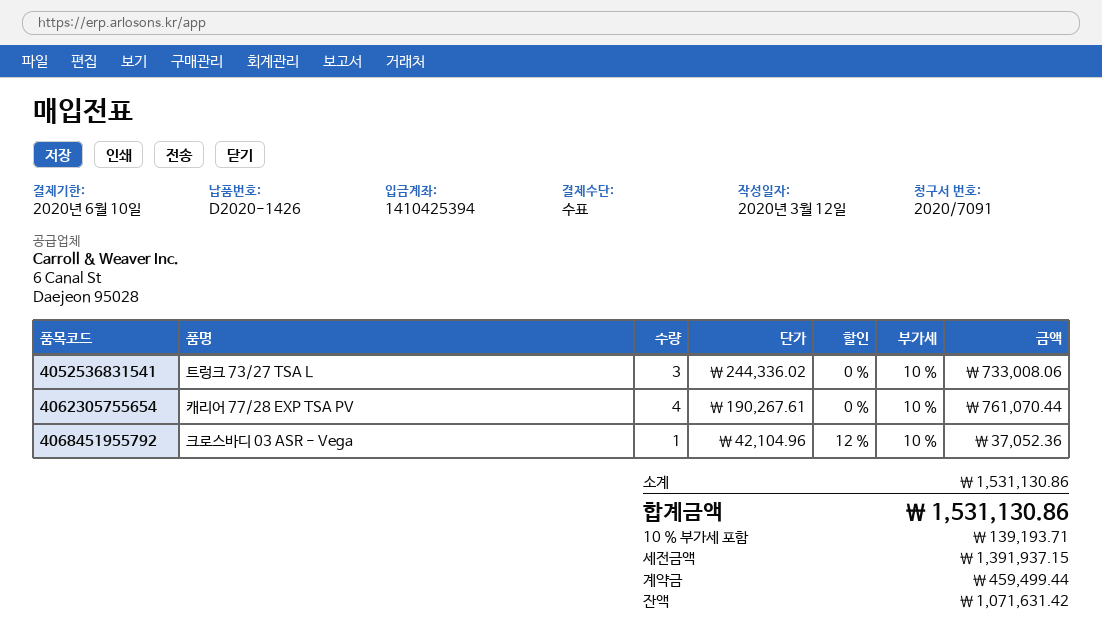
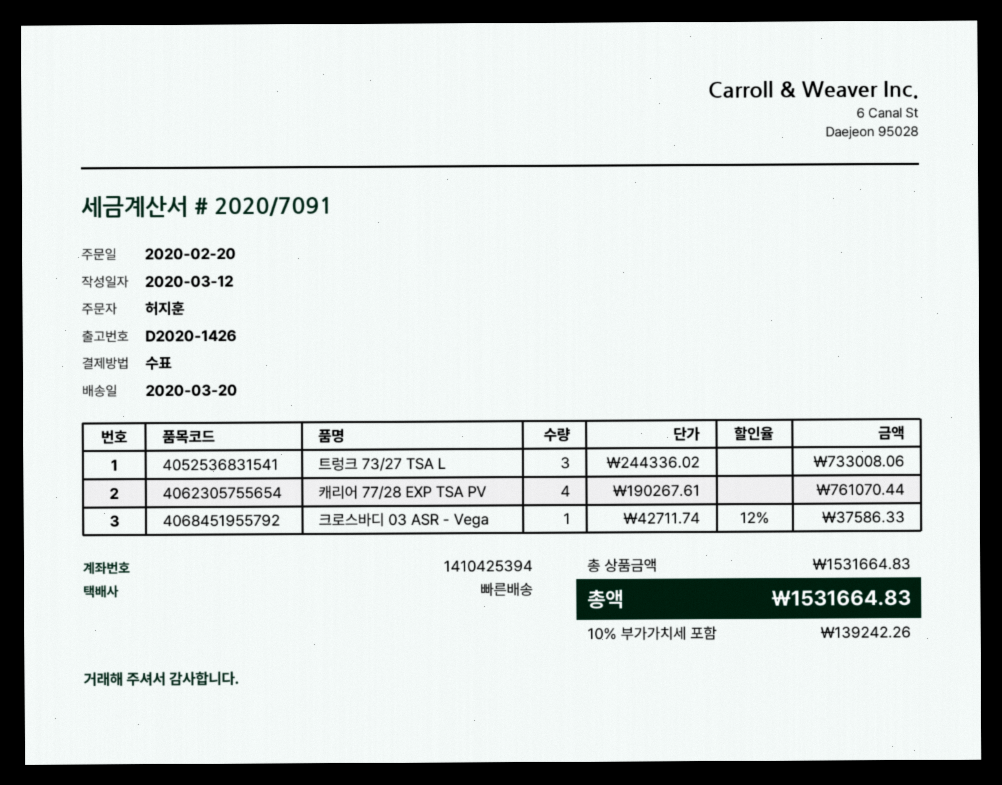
크로스바디 03 ASR - Vega: 1 x 42104.96 - 12% = 37052.36 -> 1 x 42711.74 - 12% = 37586.33
subtotal: 1531130.86 -> 1531664.83
tax: 10% = 139193.71 -> 10% = 139242.26
total: 1531130.86 -> 1531664.83

